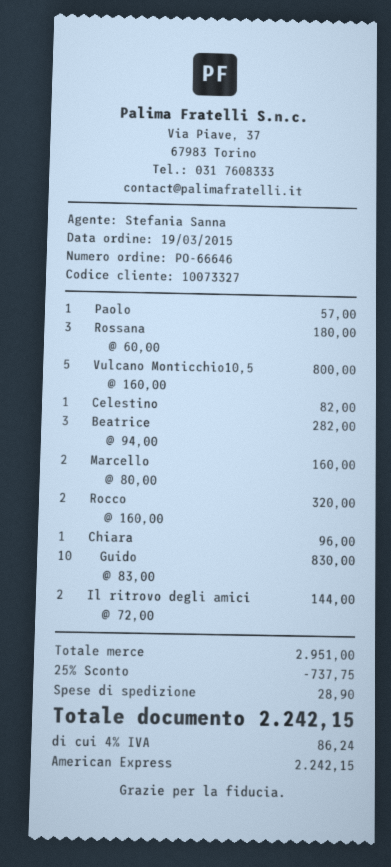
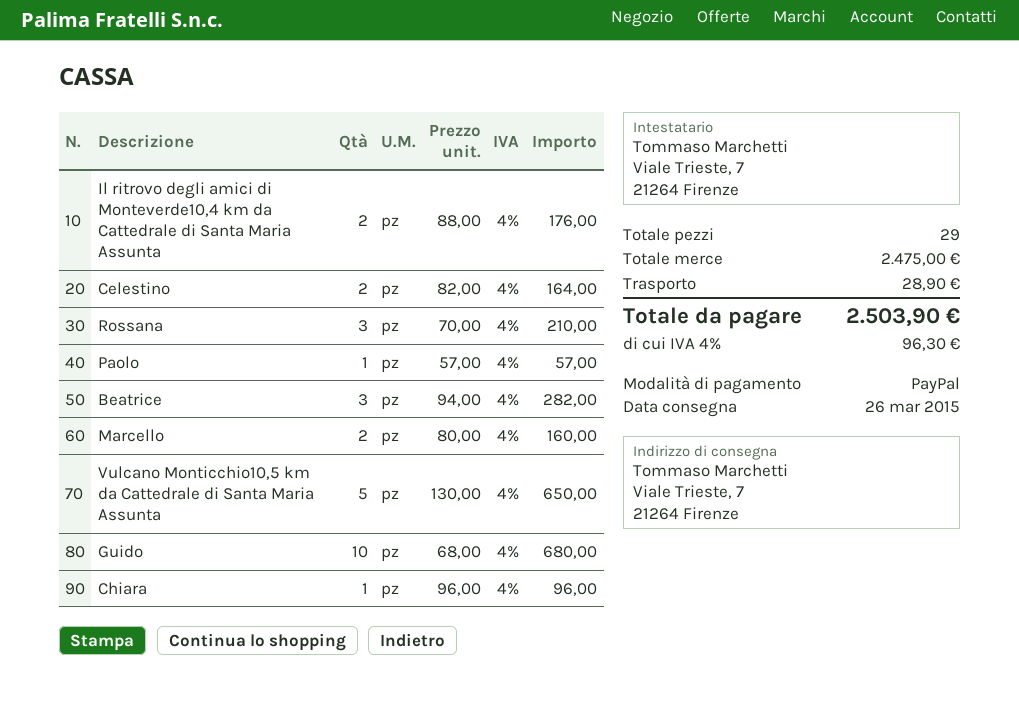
payment method: American Express -> PayPal
Rossana: 3 x 60.00 = 180.00 -> 3 x 70.00 = 210.00
Vulcano Monticchio10,5: 5 x 160.00 = 800.00 -> 5 x 130.00 = 650.00
Celestino: 1 x 82.00 = 82.00 -> 2 x 82.00 = 164.00
Rocco: 2 x 160.00 = 320.00 -> none
Guido: 10 x 83.00 = 830.00 -> 10 x 68.00 = 680.00
Il ritrovo degli amici: 2 x 72.00 = 144.00 -> 2 x 88.00 = 176.00
subtotal: 2951.00 -> 2475.00
discount: 25% = 737.75 -> none
tax: 4% = 86.24 -> 4% = 96.30
total: 2242.15 -> 2503.90

